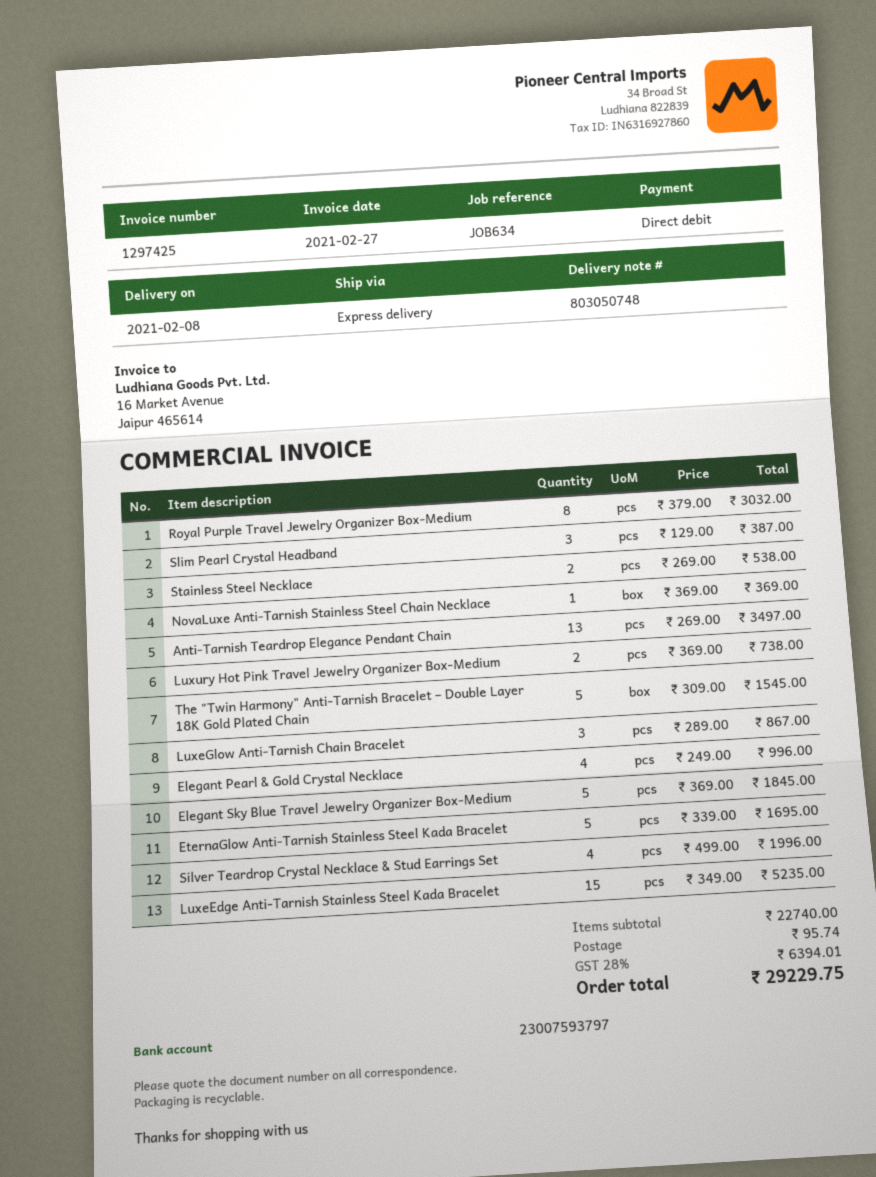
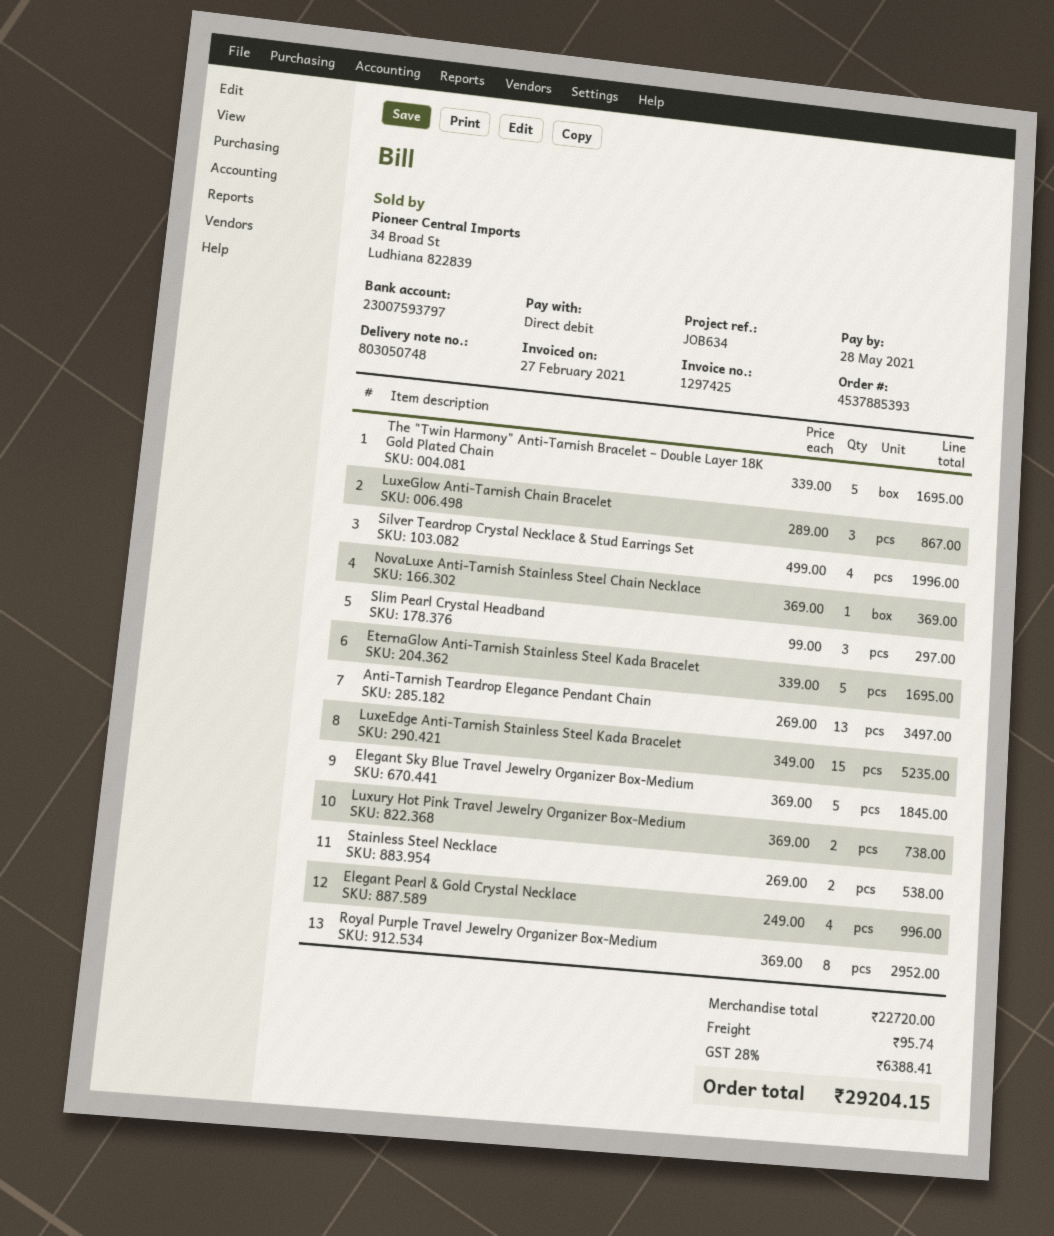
Royal Purple Travel Jewelry Organizer Box-Medium: 8 x 379.00 = 3032.00 -> 8 x 369.00 = 2952.00
Slim Pearl Crystal Headband: 3 x 129.00 = 387.00 -> 3 x 99.00 = 297.00
The "Twin Harmony" Anti-Tarnish Bracelet – Double Layer 18K Gold Plated Chain: 5 x 309.00 = 1545.00 -> 5 x 339.00 = 1695.00
subtotal: 22740.00 -> 22720.00
tax: 28% = 6394.01 -> 28% = 6388.41
total: 29229.75 -> 29204.15

